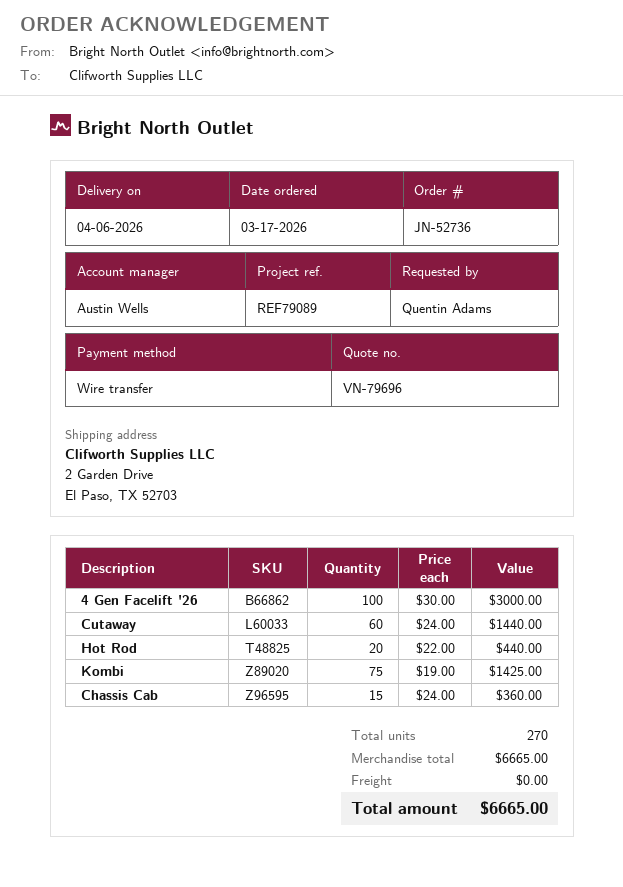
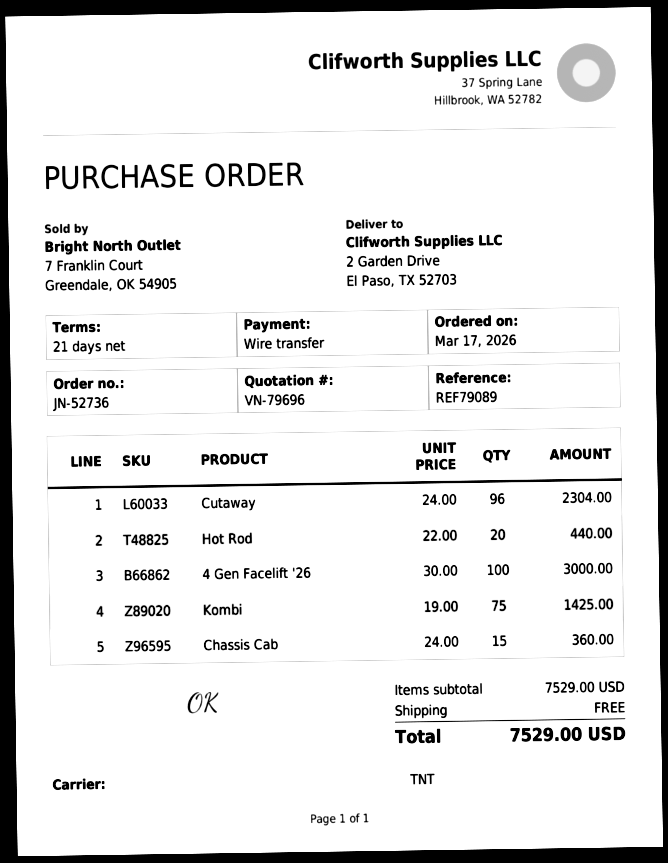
Cutaway: 60 x 24.00 = 1440.00 -> 96 x 24.00 = 2304.00
subtotal: 6665.00 -> 7529.00
total: 6665.00 -> 7529.00

